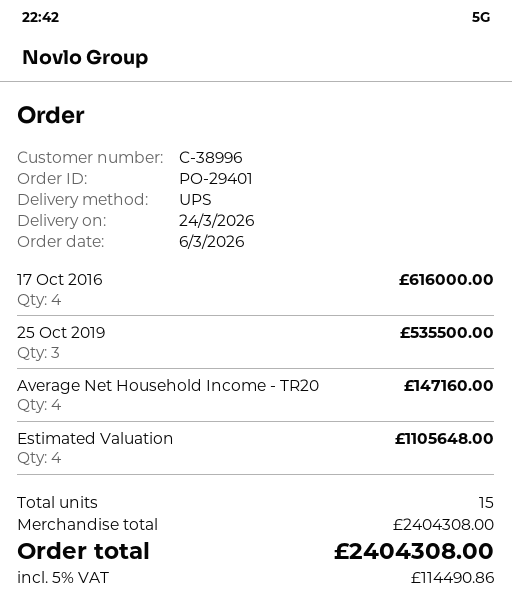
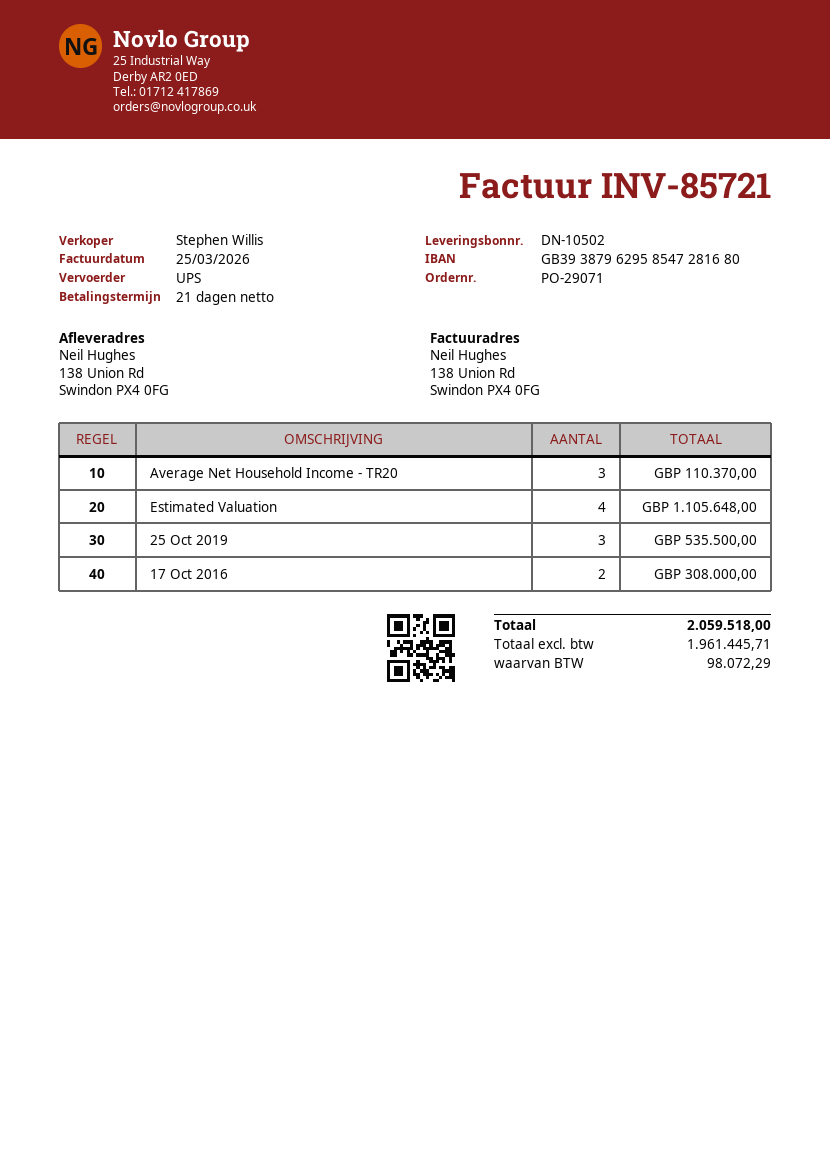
order number: PO-29401 -> PO-29071
17 Oct 2016: 4 for 616000.00 -> 2 for 308000.00
Average Net Household Income - TR20: 4 for 147160.00 -> 3 for 110370.00
tax: 114490.86 -> 98072.29
total: 2404308.00 -> 2059518.00

